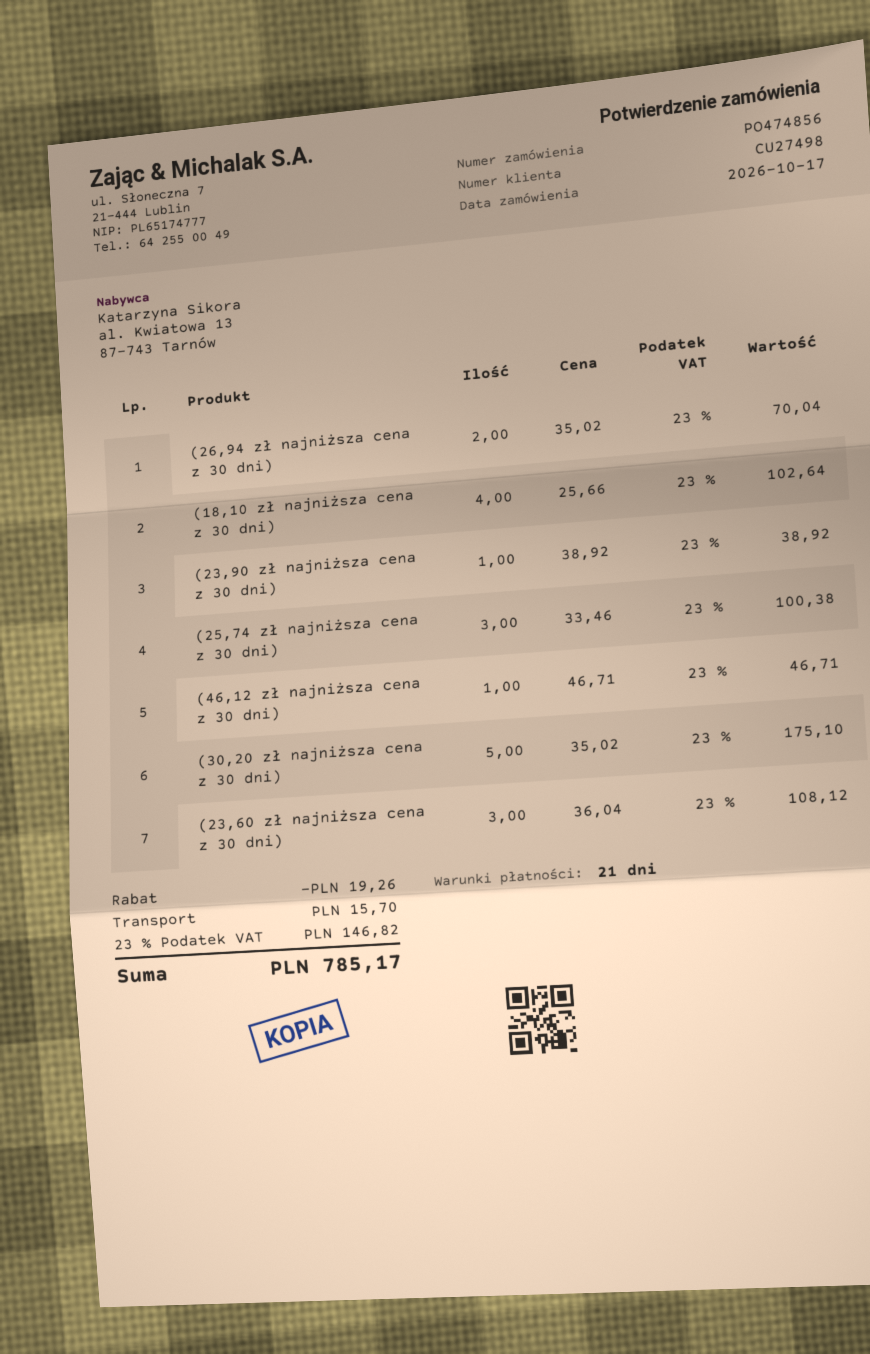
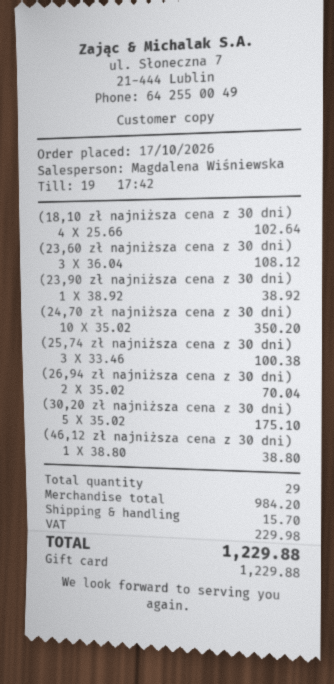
(46,12 zł najniższa cena z 30 dni): 1 x 46.71 = 46.71 -> 1 x 38.80 = 38.80
(24,70 zł najniższa cena z 30 dni): none -> 10 x 35.02 = 350.20
discount: 19.26 -> none
tax: 146.82 -> 229.98
total: 785.17 -> 1229.88

